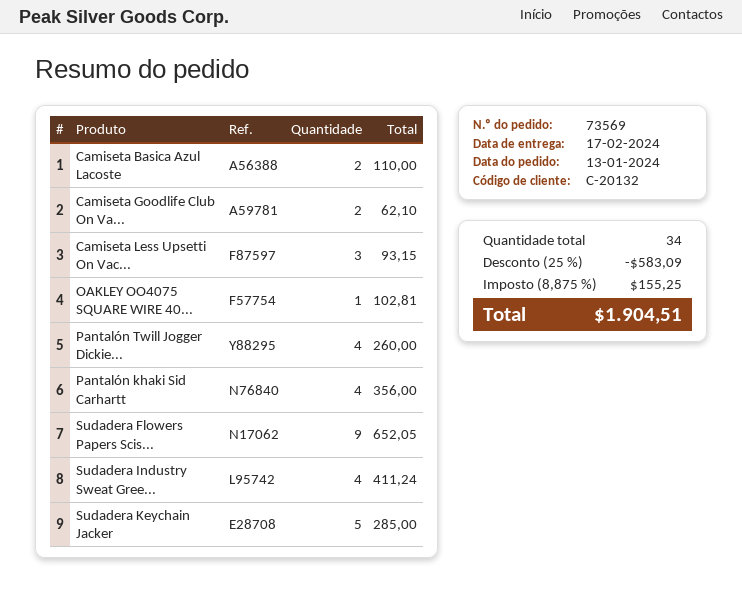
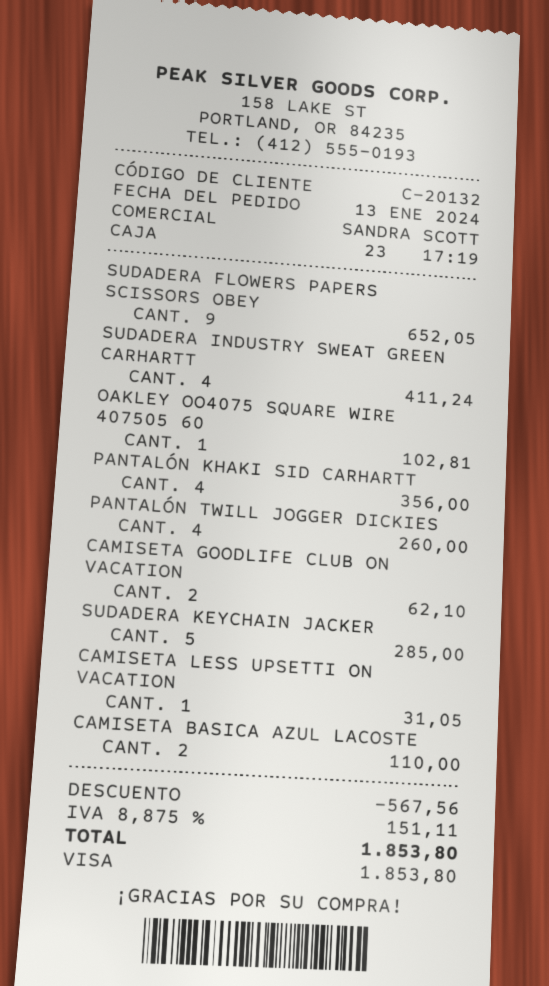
Camiseta Less Upsetti On Vac...: 3 for 93.15 -> 1 for 31.05
discount: 583.09 -> 567.56
tax: 8.875% = 155.25 -> 8.875% = 151.11
total: 1904.51 -> 1853.80

